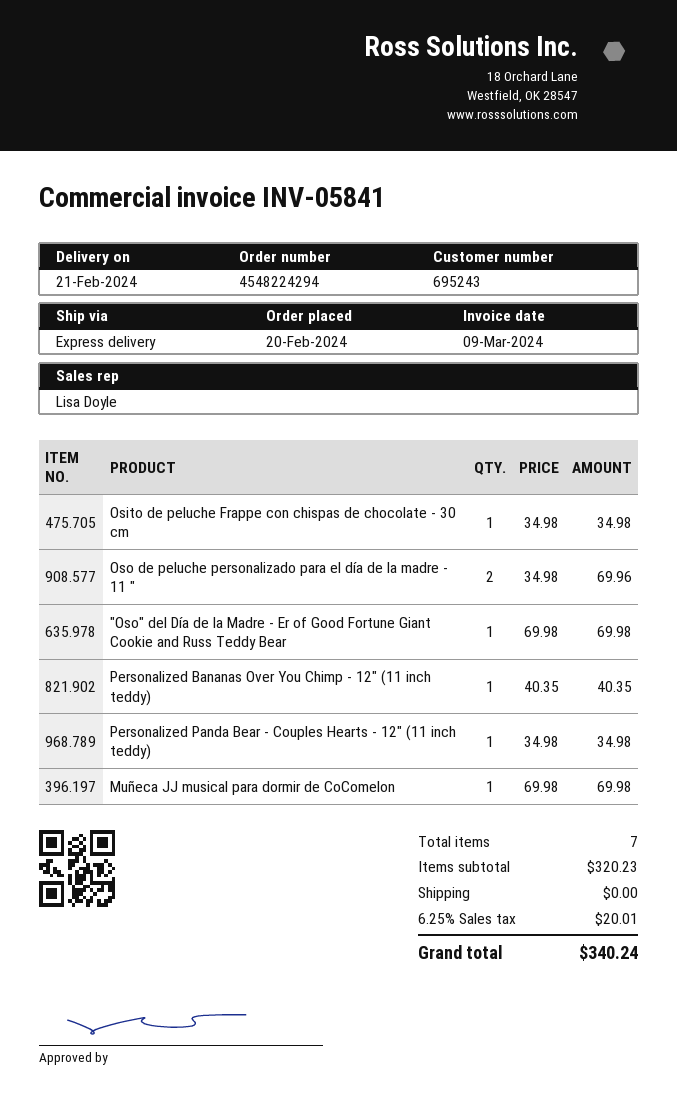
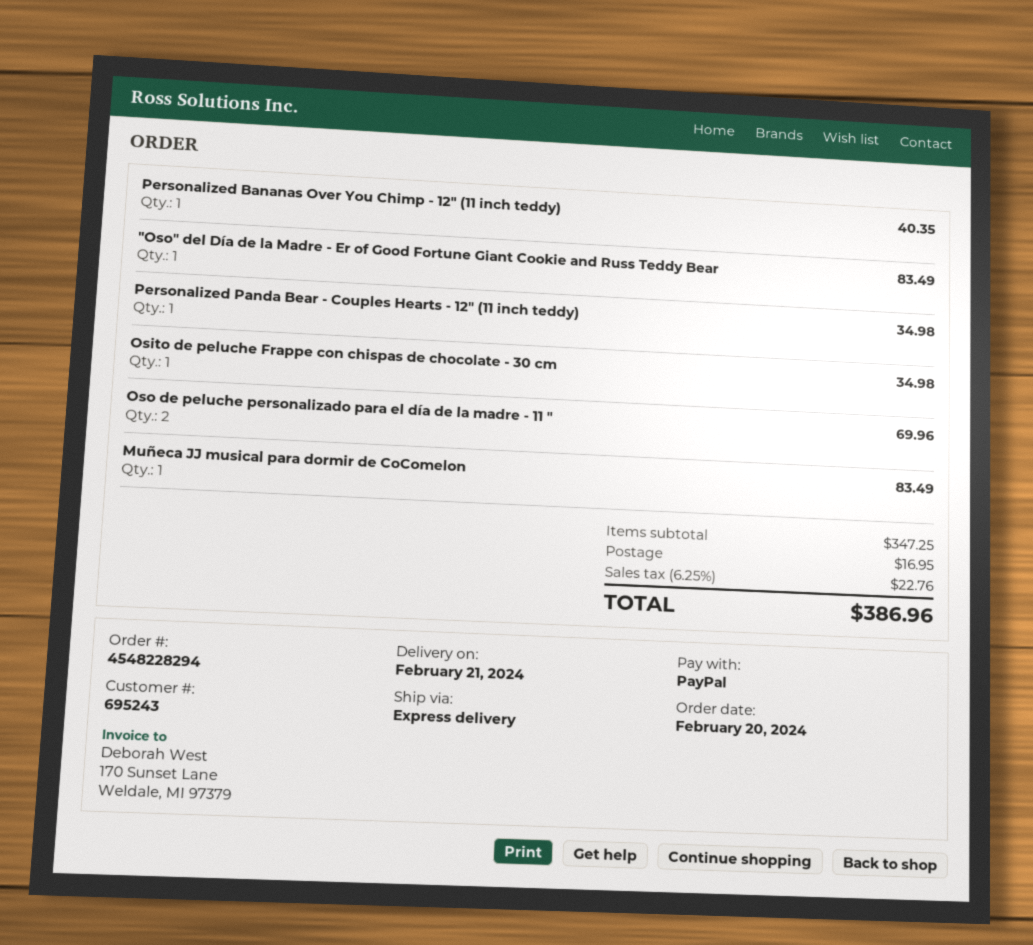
order number: 4548224294 -> 4548228294
"Oso" del Día de la Madre - Er of Good Fortune Giant Cookie and Russ Teddy Bear: 1 for 69.98 -> 1 for 83.49
Muñeca JJ musical para dormir de CoComelon: 1 for 69.98 -> 1 for 83.49
subtotal: 320.23 -> 347.25
shipping: 0.00 -> 16.95
tax: 6.25% = 20.01 -> 6.25% = 22.76
total: 340.24 -> 386.96

